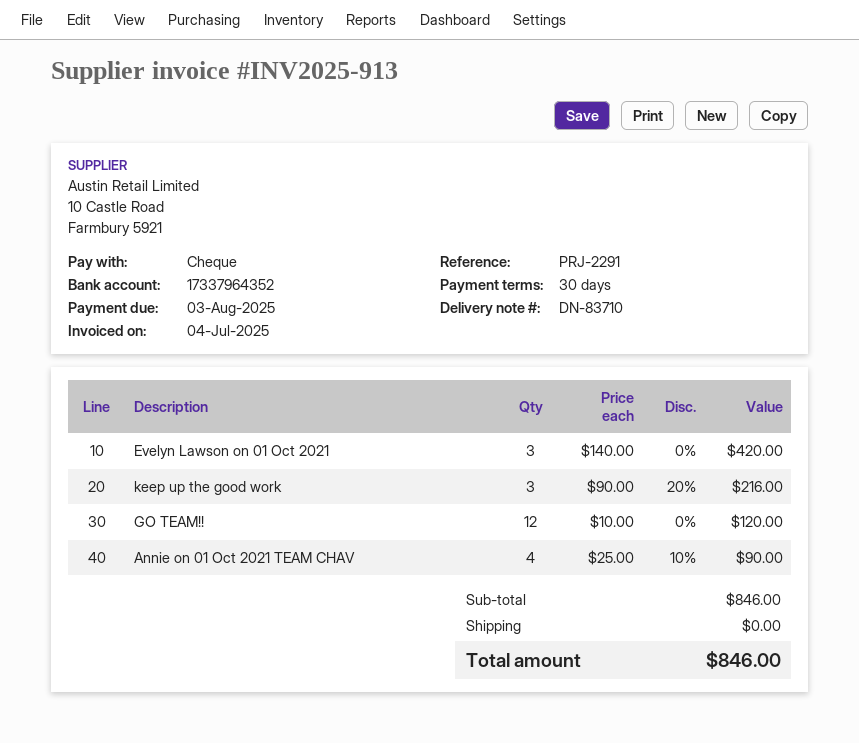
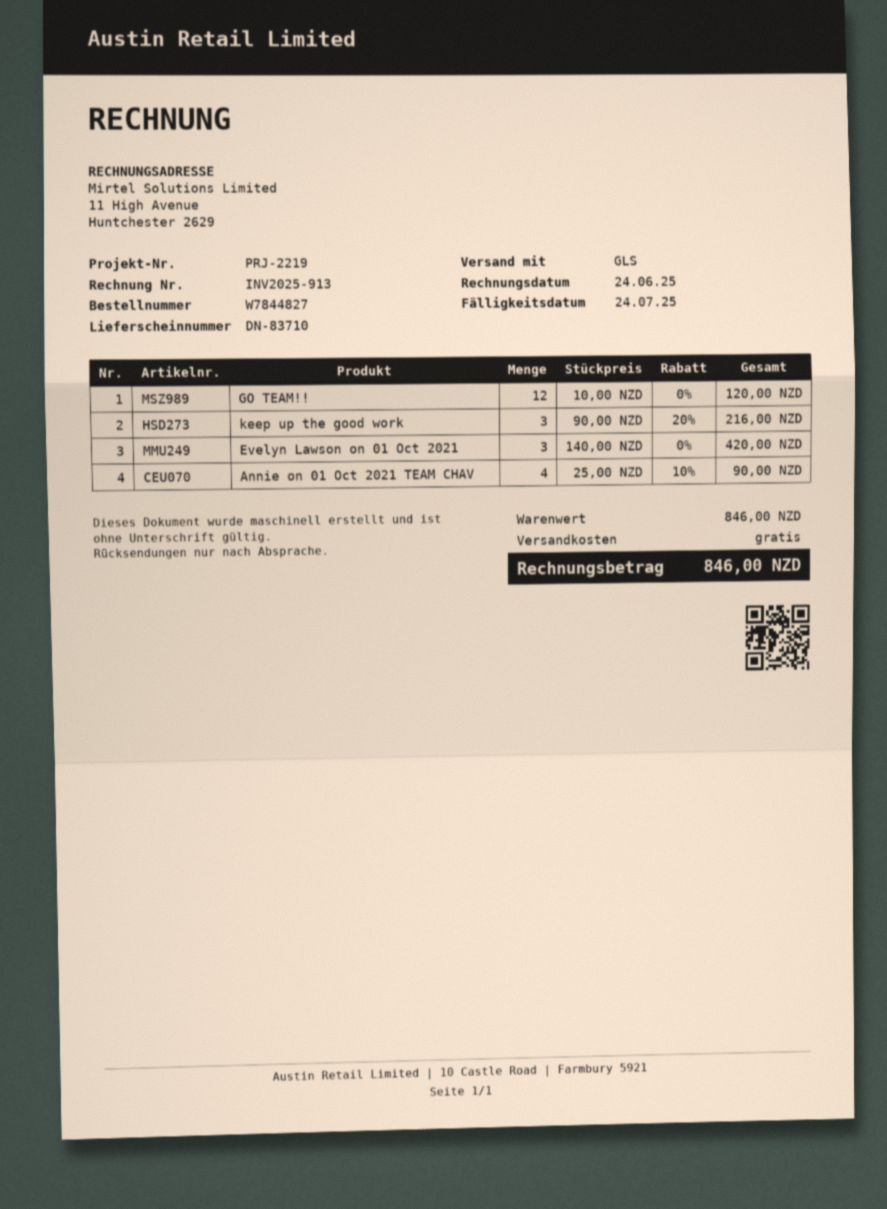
invoice date: 2025-07-04 -> 2025-06-24
due date: 2025-08-03 -> 2025-07-24
reference: PRJ-2291 -> PRJ-2219

